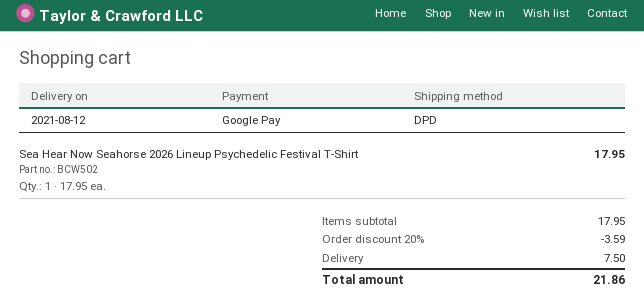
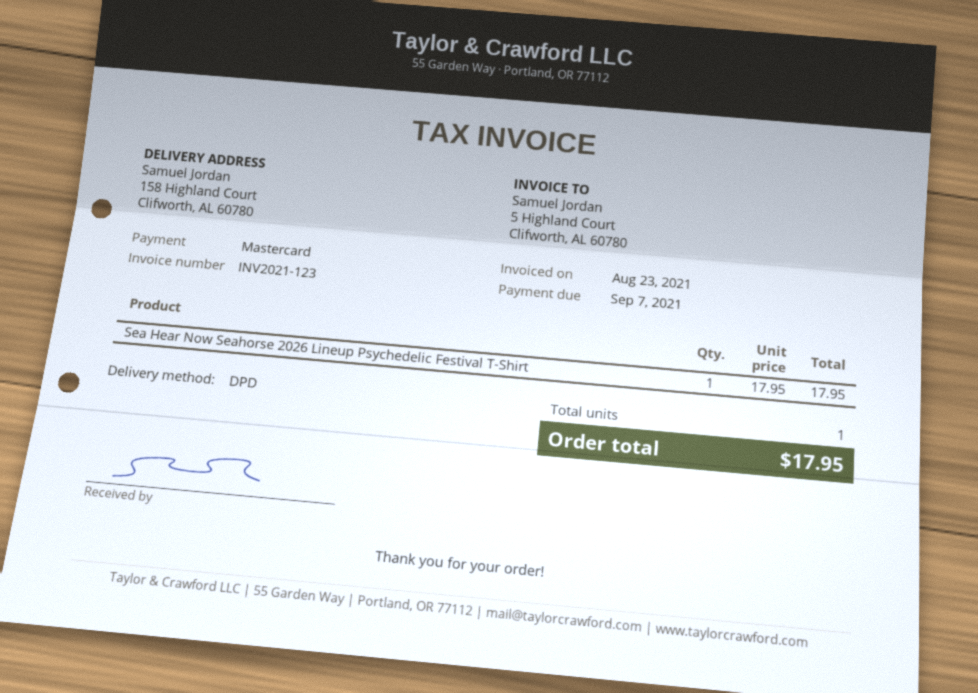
payment method: Google Pay -> Mastercard
discount: 20% = 3.59 -> none
shipping: 7.50 -> none
total: 21.86 -> 17.95

